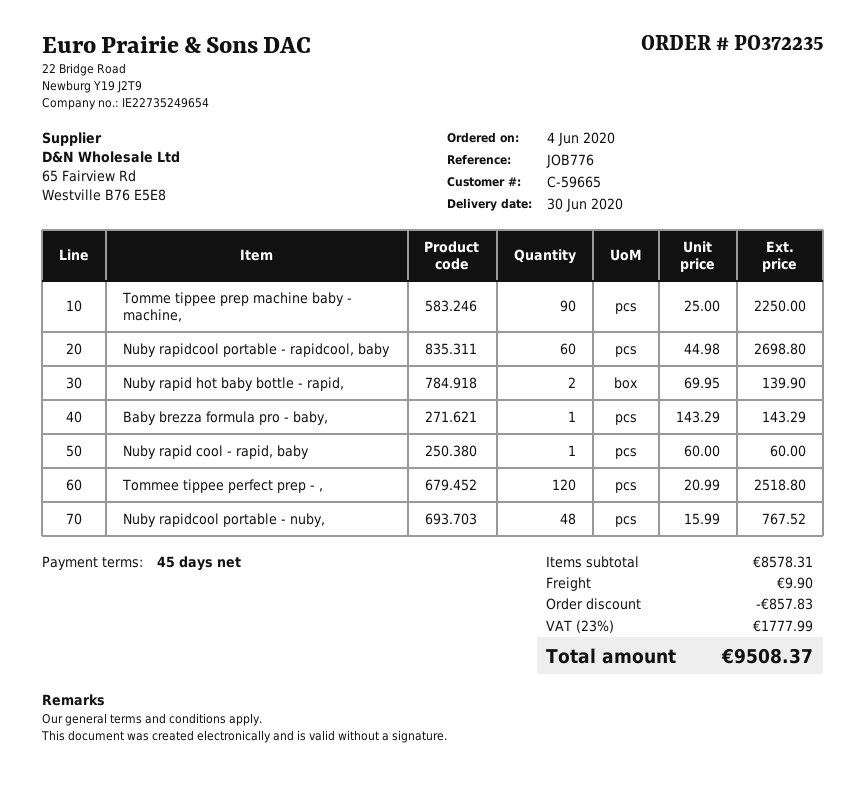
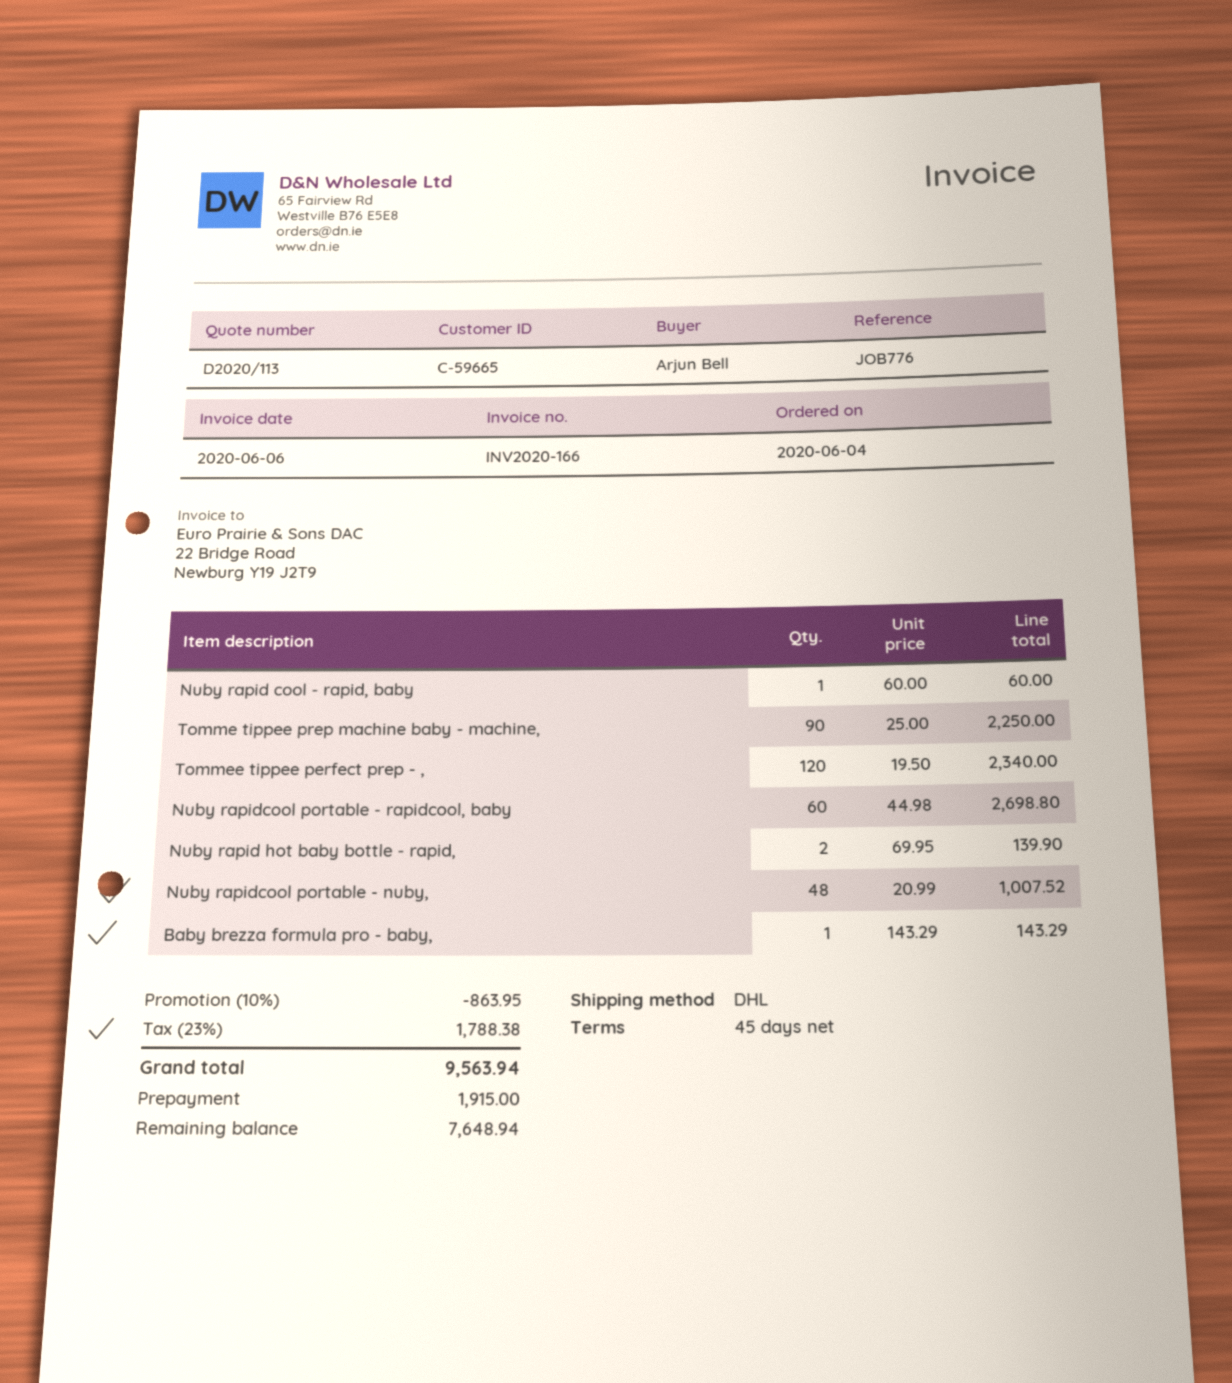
Tommee tippee perfect prep - ,: 120 x 20.99 = 2518.80 -> 120 x 19.50 = 2340.00
Nuby rapidcool portable - nuby,: 48 x 15.99 = 767.52 -> 48 x 20.99 = 1007.52
discount: 857.83 -> 863.95
shipping: 9.90 -> none
tax: 23% = 1777.99 -> 23% = 1788.38
total: 9508.37 -> 9563.94

